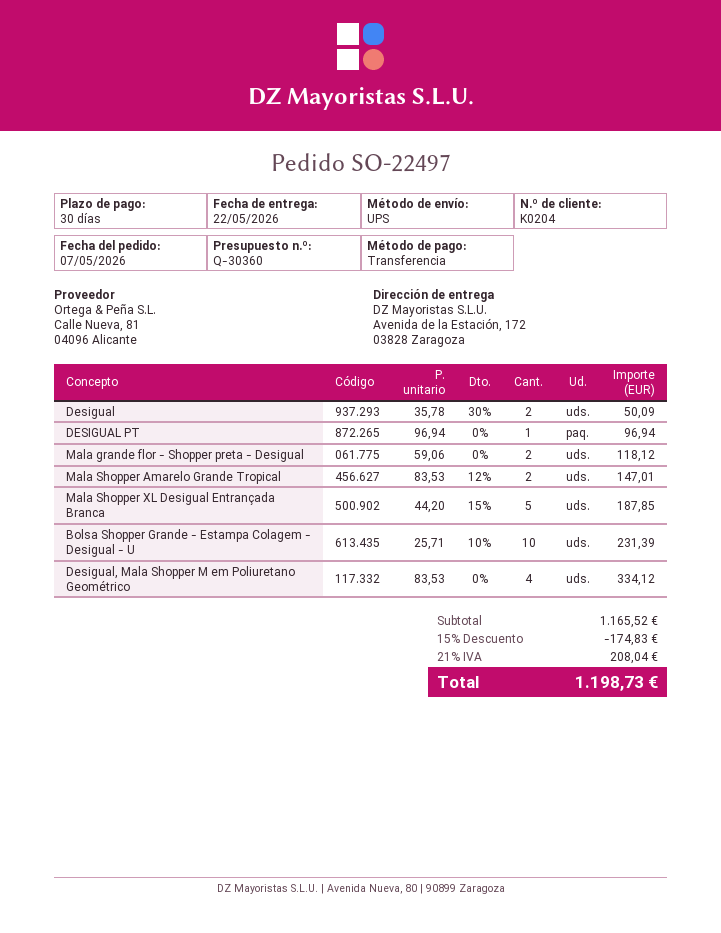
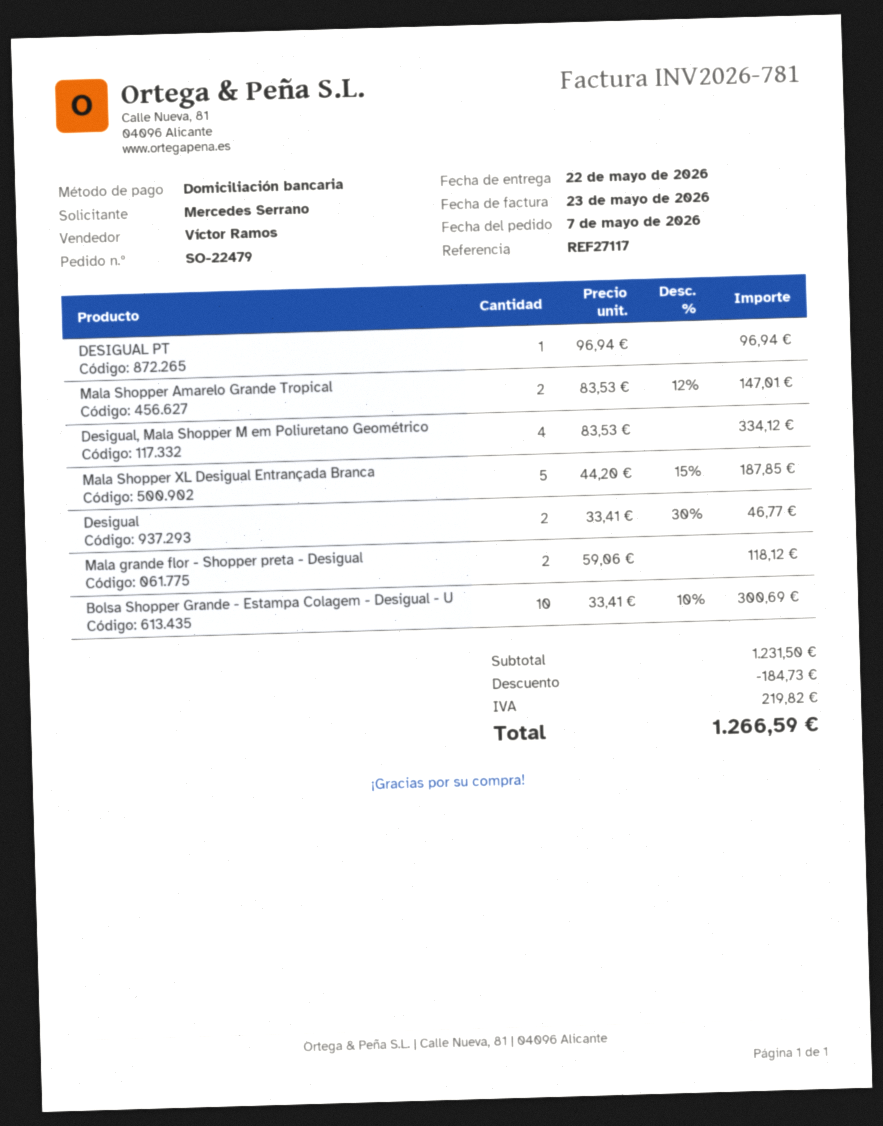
order number: SO-22497 -> SO-22479
payment method: bank transfer -> direct debit
Desigual: 2 x 35.78 - 30% = 50.09 -> 2 x 33.41 - 30% = 46.77
Bolsa Shopper Grande - Estampa Colagem - Desigual - U: 10 x 25.71 - 10% = 231.39 -> 10 x 33.41 - 10% = 300.69
subtotal: 1165.52 -> 1231.50
discount: 174.83 -> 184.73
tax: 208.04 -> 219.82
total: 1198.73 -> 1266.59

